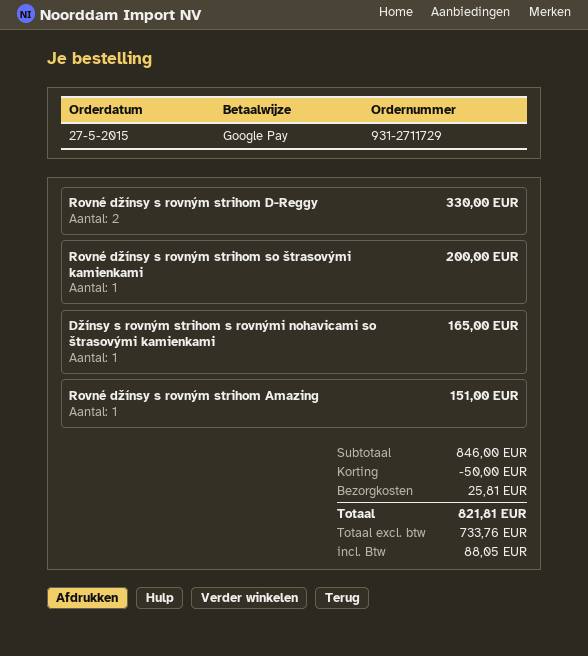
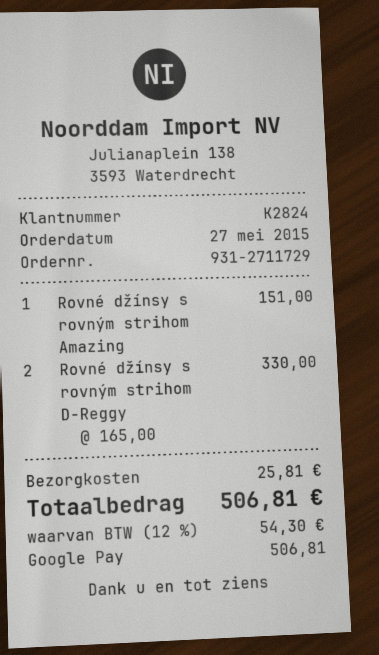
Rovné džínsy s rovným strihom so štrasovými kamienkami: 1 for 200.00 -> none
Džínsy s rovným strihom s rovnými nohavicami so štrasovými kamienkami: 1 for 165.00 -> none
discount: 50.00 -> none
tax: 88.05 -> 54.30
total: 821.81 -> 506.81

